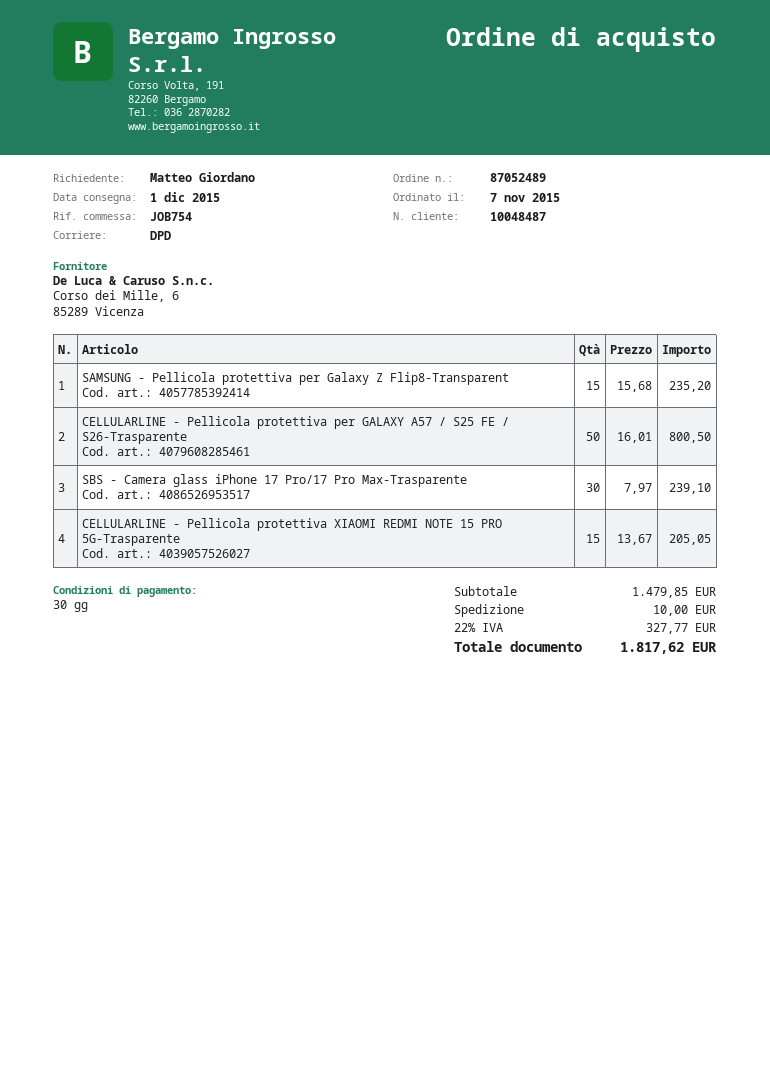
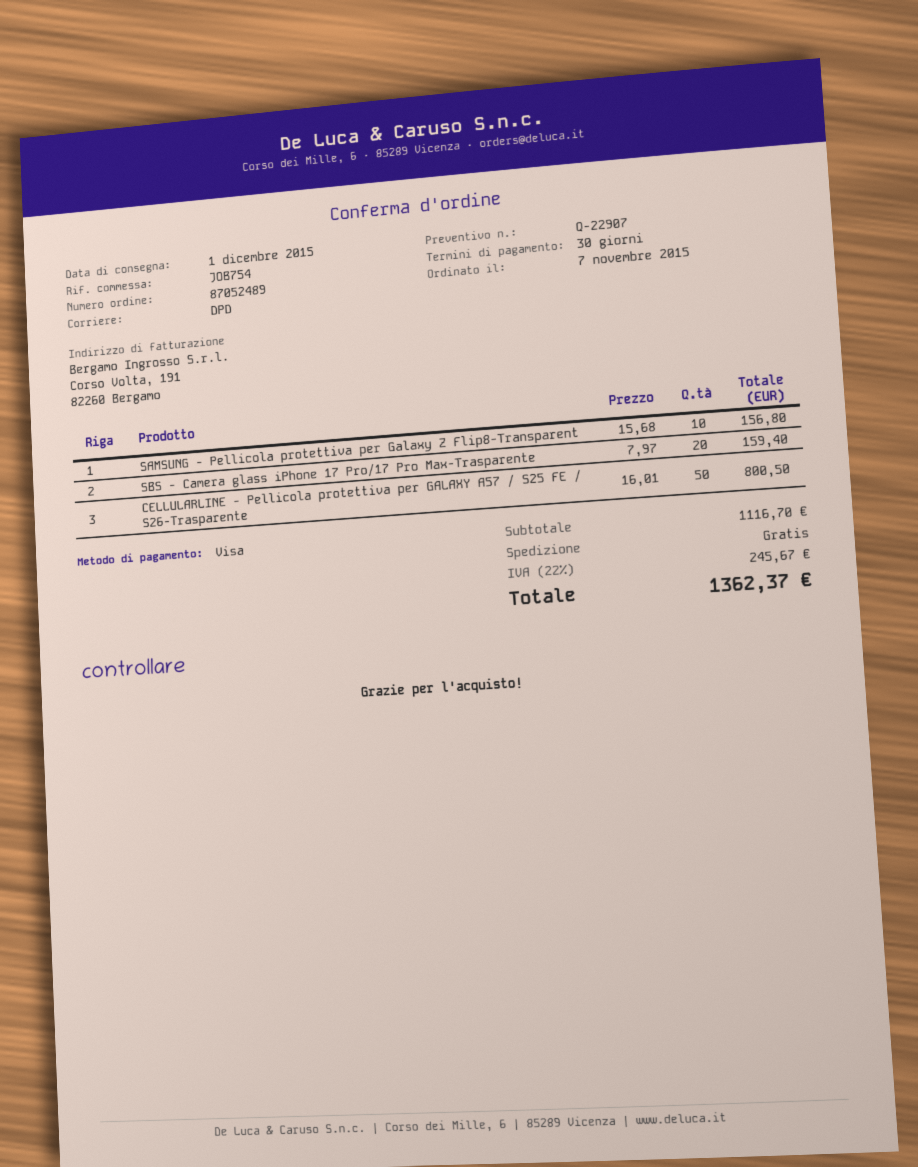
SAMSUNG - Pellicola protettiva per Galaxy Z Flip8-Transparent: 15 x 15.68 = 235.20 -> 10 x 15.68 = 156.80
SBS - Camera glass iPhone 17 Pro/17 Pro Max-Trasparente: 30 x 7.97 = 239.10 -> 20 x 7.97 = 159.40
CELLULARLINE - Pellicola protettiva XIAOMI REDMI NOTE 15 PRO 5G-Trasparente: 15 x 13.67 = 205.05 -> none
subtotal: 1479.85 -> 1116.70
shipping: 10.00 -> 0.00
tax: 22% = 327.77 -> 22% = 245.67
total: 1817.62 -> 1362.37

